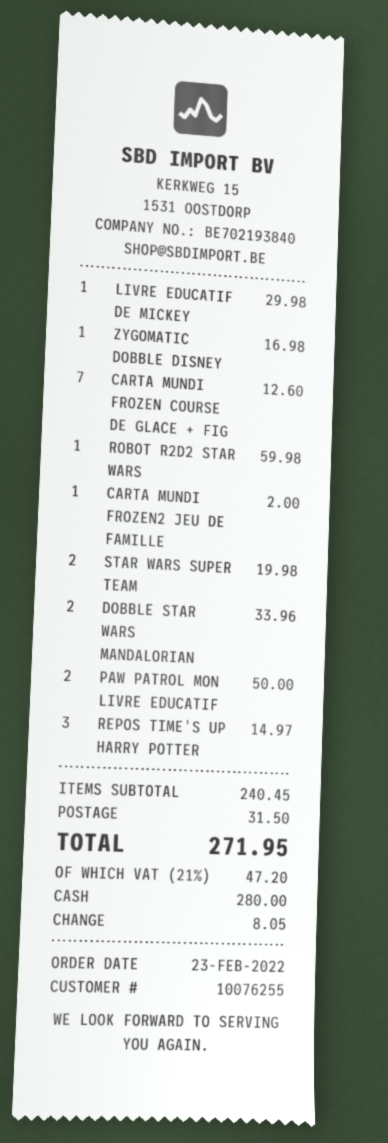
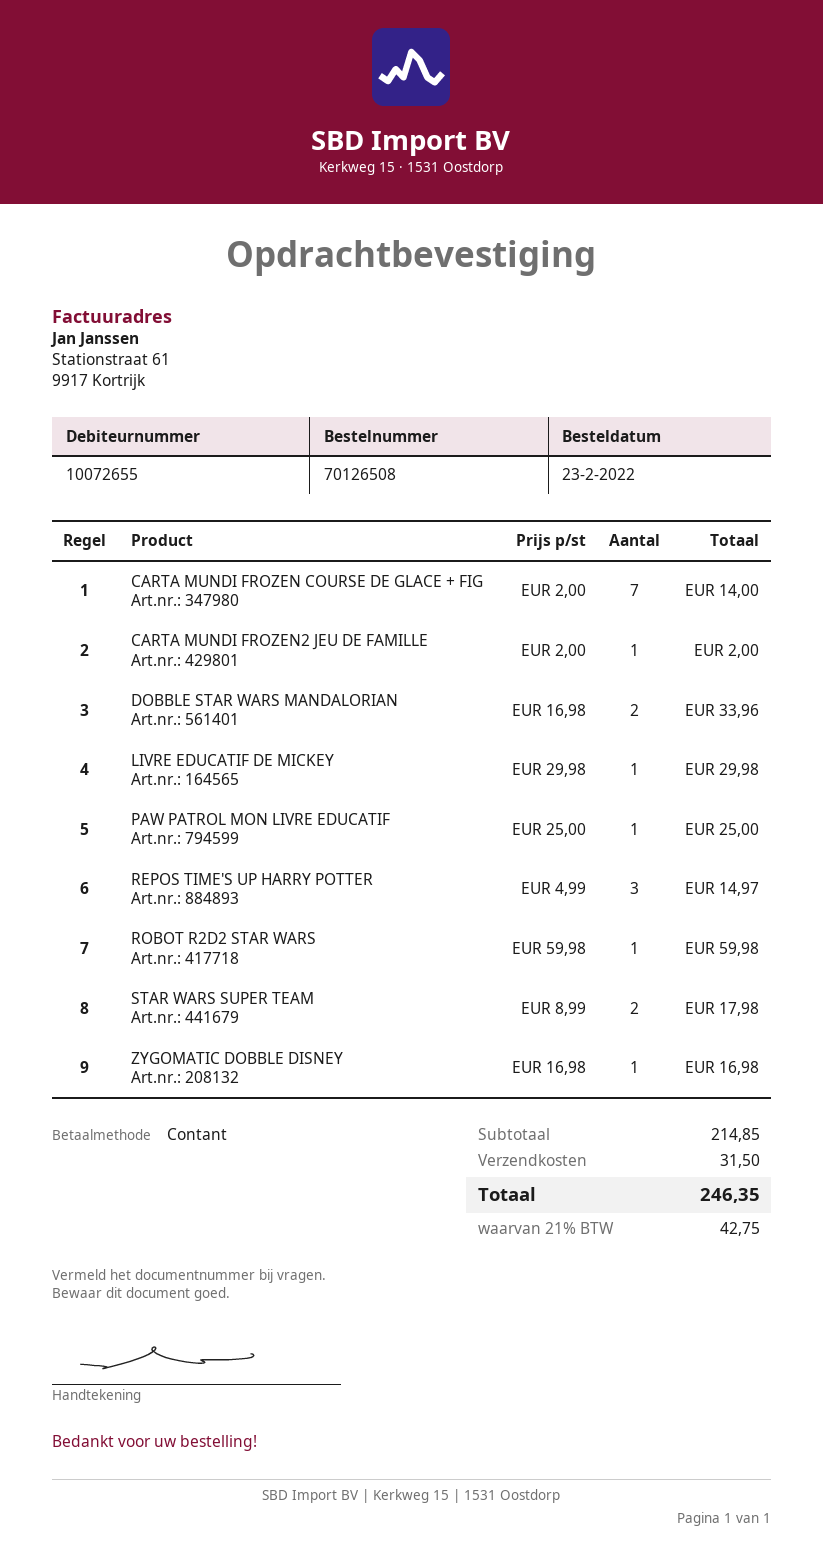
customer number: 10076255 -> 10072655
CARTA MUNDI FROZEN COURSE DE GLACE + FIG: 7 for 12.60 -> 7 for 14.00
STAR WARS SUPER TEAM: 2 for 19.98 -> 2 for 17.98
PAW PATROL MON LIVRE EDUCATIF: 2 for 50.00 -> 1 for 25.00
subtotal: 240.45 -> 214.85
tax: 21% = 47.20 -> 21% = 42.75
total: 271.95 -> 246.35

